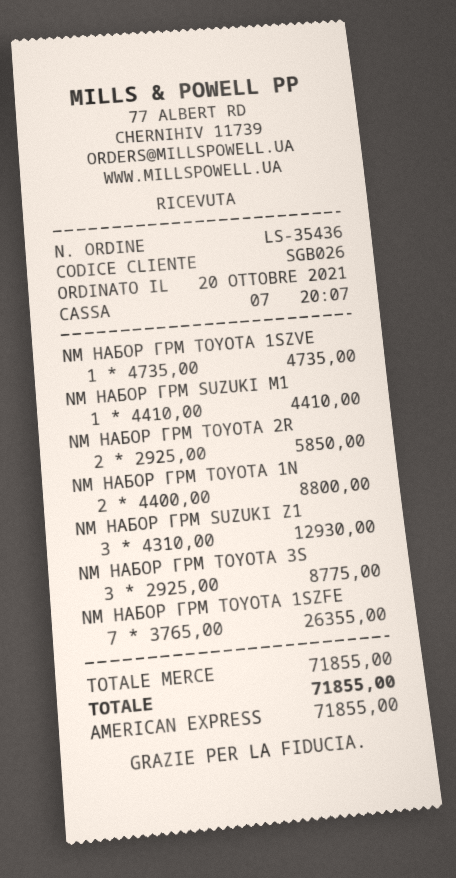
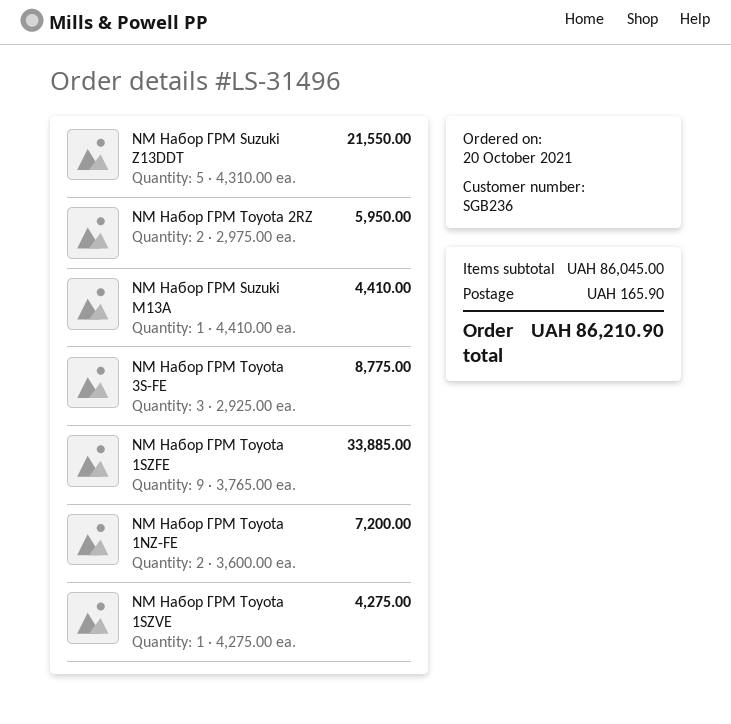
order number: LS-35436 -> LS-31496
customer number: SGB026 -> SGB236
NM НАБОР ГРМ TOYOTA 1SZVE: 1 x 4735.00 = 4735.00 -> 1 x 4275.00 = 4275.00
NM НАБОР ГРМ TOYOTA 2R: 2 x 2925.00 = 5850.00 -> 2 x 2975.00 = 5950.00
NM НАБОР ГРМ TOYOTA 1N: 2 x 4400.00 = 8800.00 -> 2 x 3600.00 = 7200.00
NM НАБОР ГРМ SUZUKI Z1: 3 x 4310.00 = 12930.00 -> 5 x 4310.00 = 21550.00
NM НАБОР ГРМ TOYOTA 1SZFE: 7 x 3765.00 = 26355.00 -> 9 x 3765.00 = 33885.00
subtotal: 71855.00 -> 86045.00
shipping: none -> 165.90
total: 71855.00 -> 86210.90

